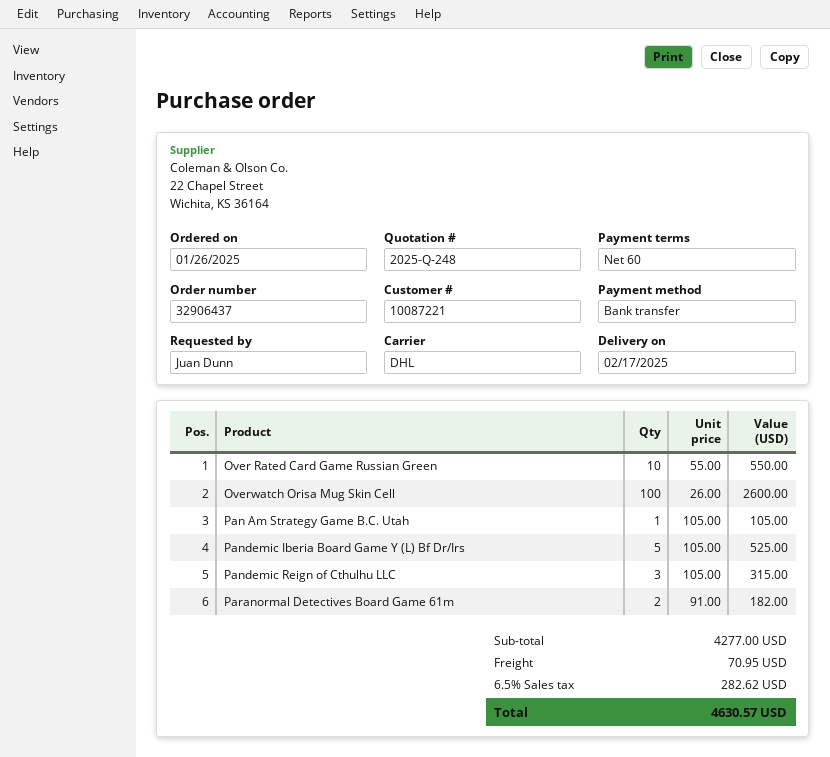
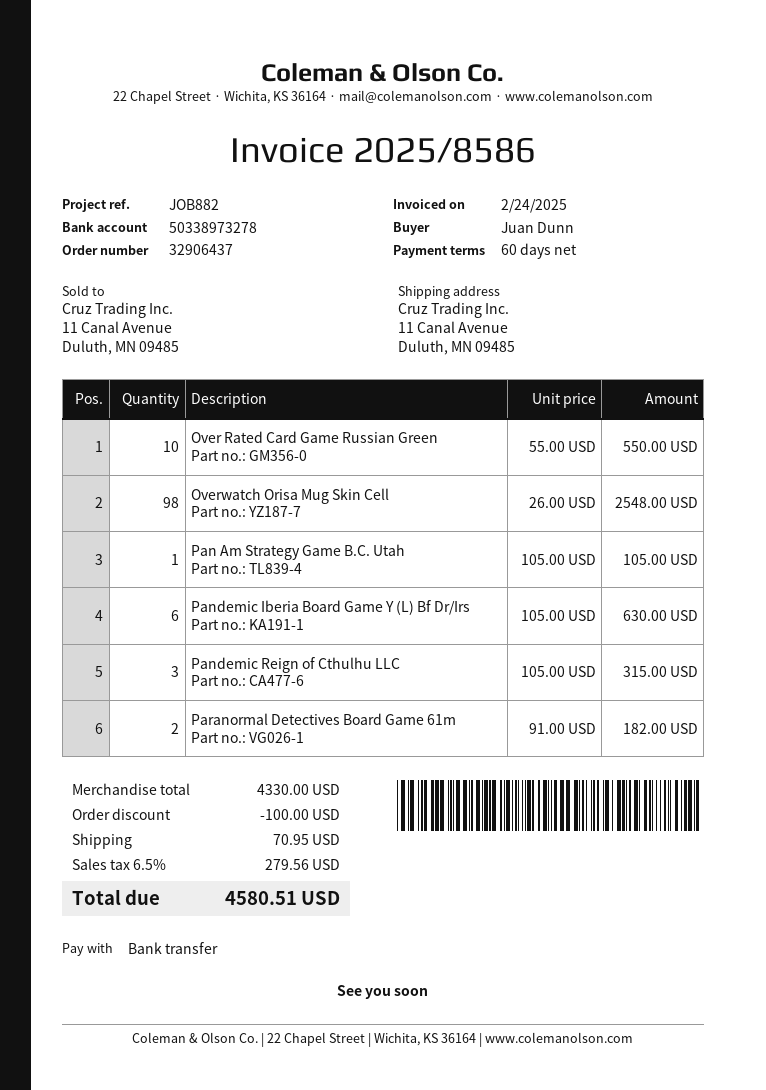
Overwatch Orisa Mug Skin Cell: 100 x 26.00 = 2600.00 -> 98 x 26.00 = 2548.00
Pandemic Iberia Board Game Y (L) Bf Dr/Irs: 5 x 105.00 = 525.00 -> 6 x 105.00 = 630.00
subtotal: 4277.00 -> 4330.00
discount: none -> 100.00
tax: 6.5% = 282.62 -> 6.5% = 279.56
total: 4630.57 -> 4580.51

